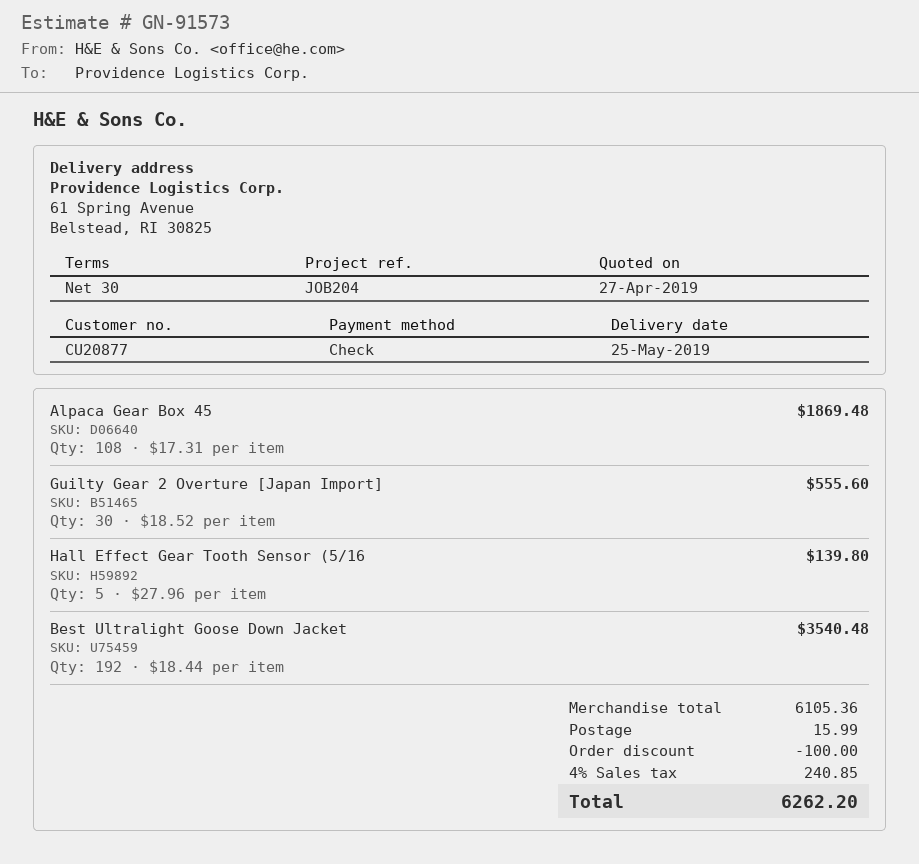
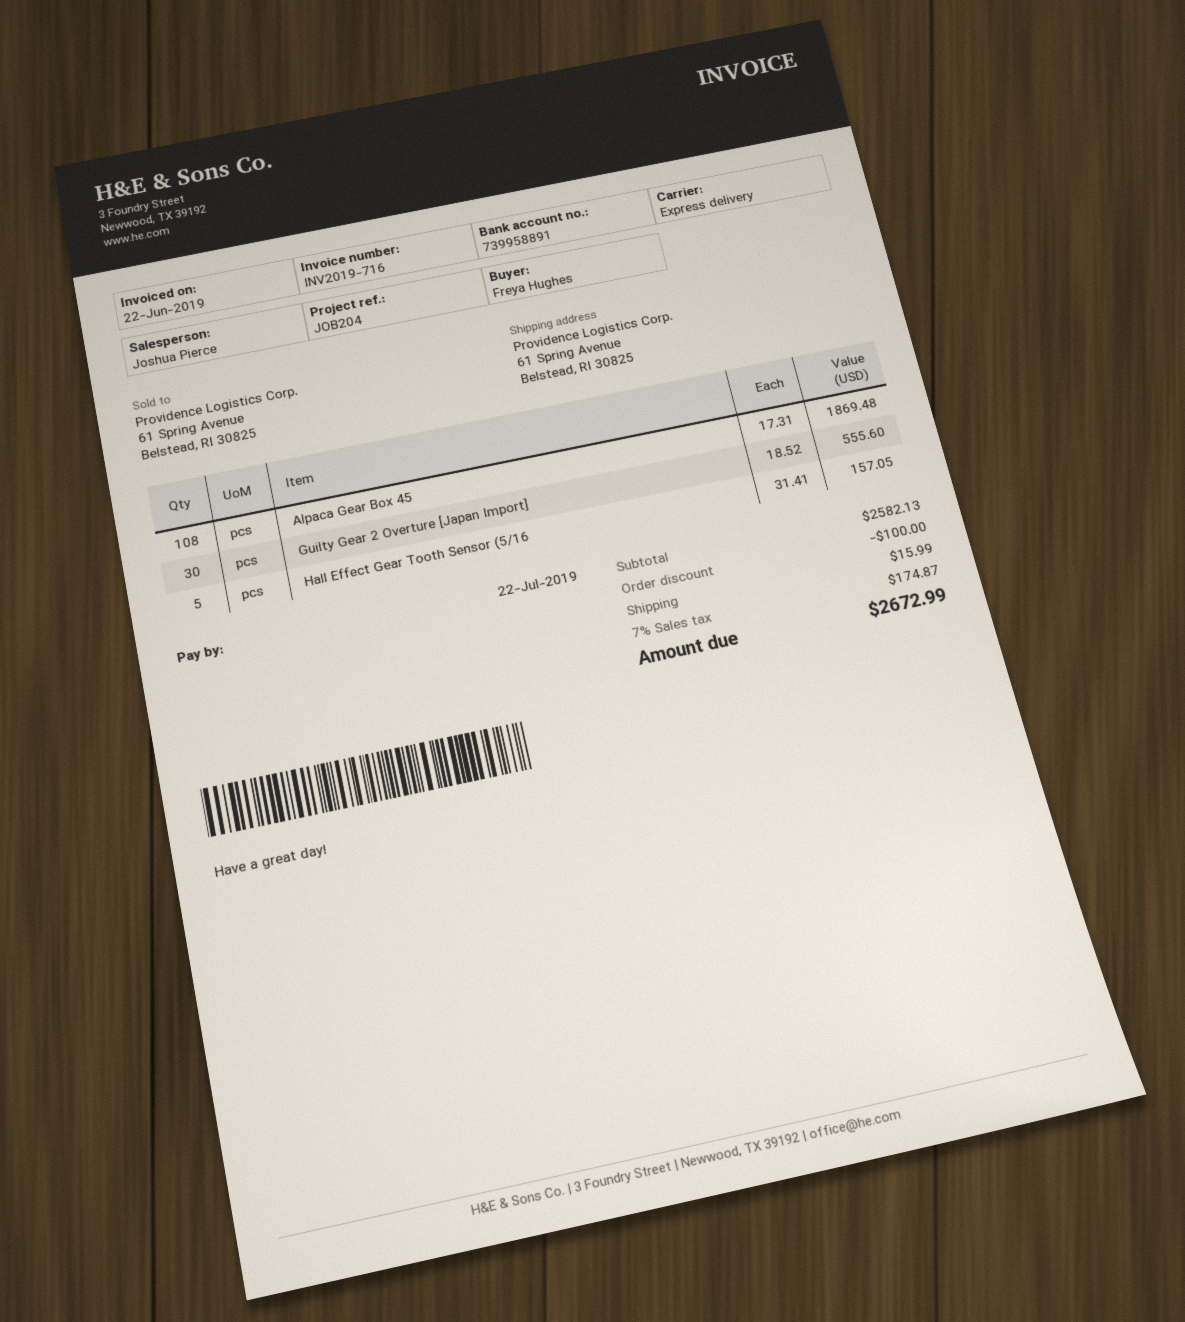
Hall Effect Gear Tooth Sensor (5/16: 5 x 27.96 = 139.80 -> 5 x 31.41 = 157.05
Best Ultralight Goose Down Jacket: 192 x 18.44 = 3540.48 -> none
subtotal: 6105.36 -> 2582.13
tax: 4% = 240.85 -> 7% = 174.87
total: 6262.20 -> 2672.99

